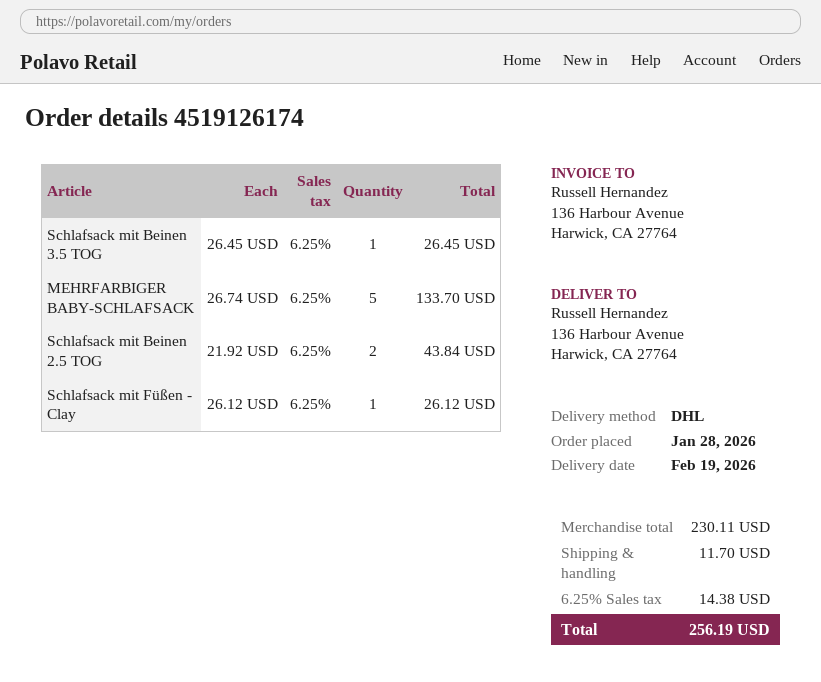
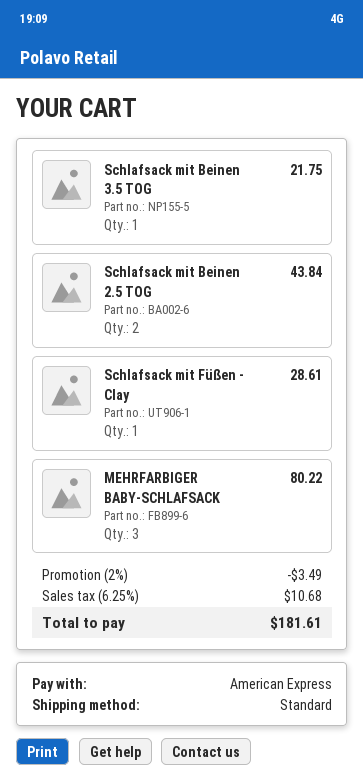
shipping method: DHL -> standard
Schlafsack mit Beinen 3.5 TOG: 1 for 26.45 -> 1 for 21.75
MEHRFARBIGER BABY-SCHLAFSACK: 5 for 133.70 -> 3 for 80.22
Schlafsack mit Füßen - Clay: 1 for 26.12 -> 1 for 28.61
discount: none -> 2% = 3.49
shipping: 11.70 -> none
tax: 6.25% = 14.38 -> 6.25% = 10.68
total: 256.19 -> 181.61

